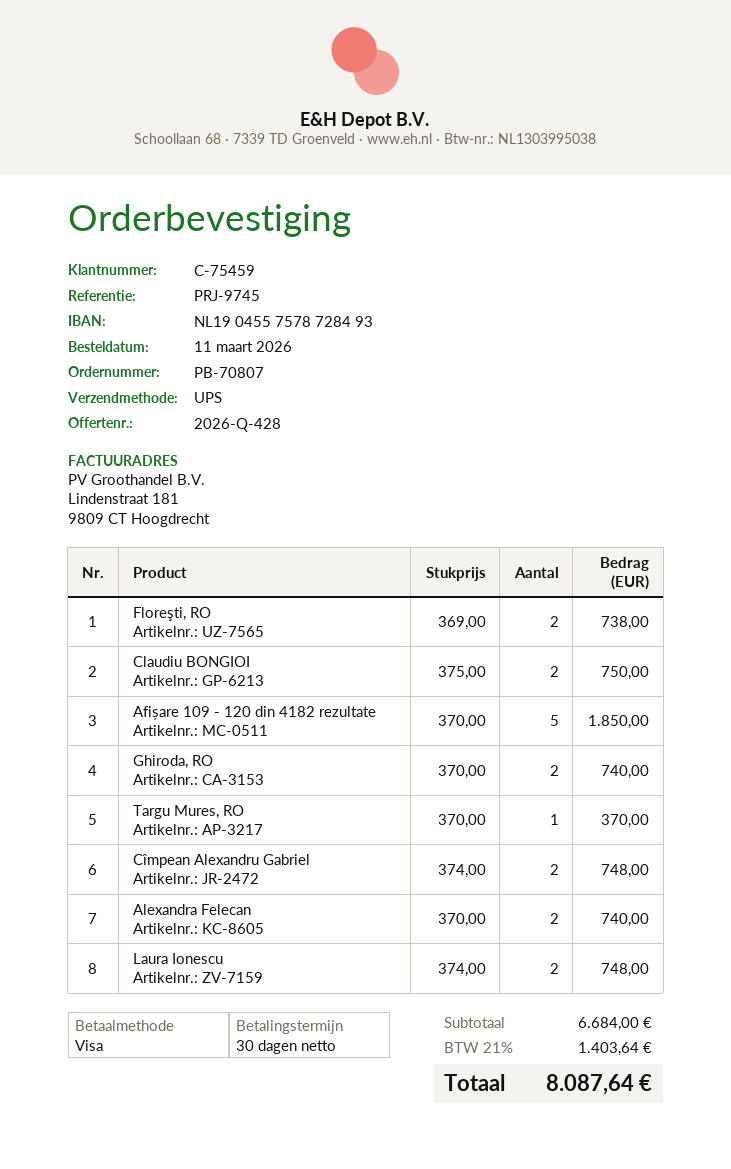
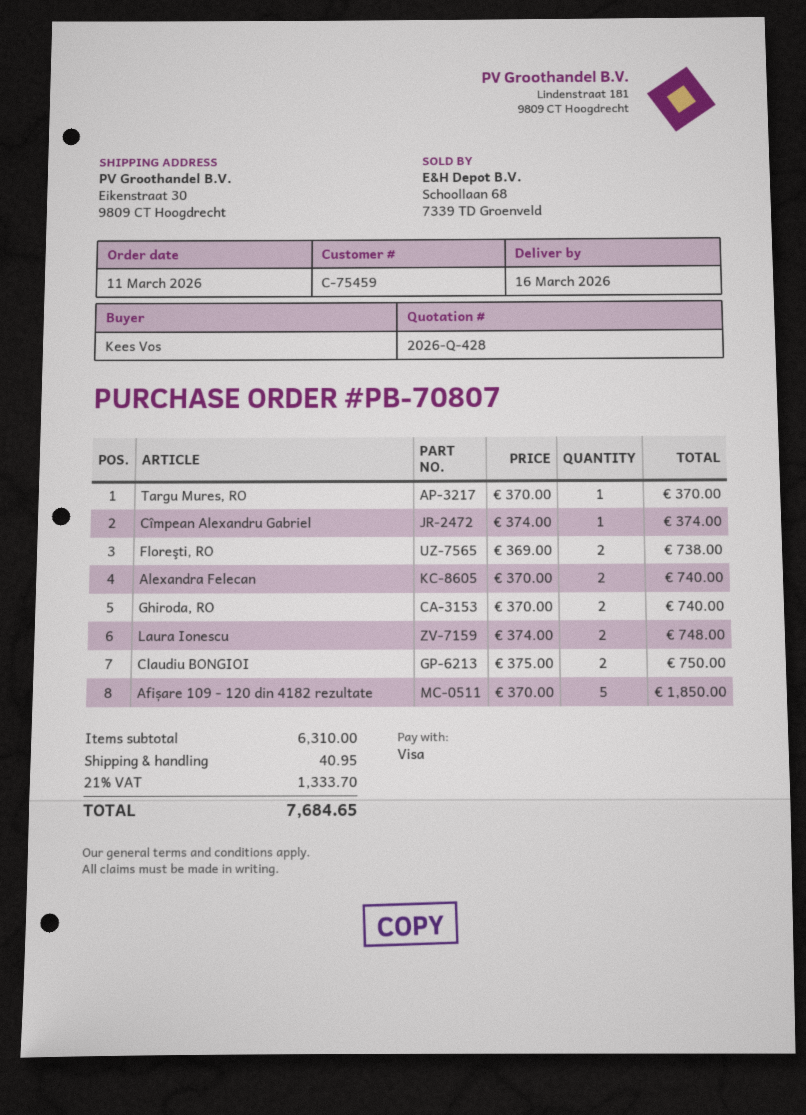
Cîmpean Alexandru Gabriel: 2 x 374.00 = 748.00 -> 1 x 374.00 = 374.00
subtotal: 6684.00 -> 6310.00
shipping: none -> 40.95
tax: 21% = 1403.64 -> 21% = 1333.70
total: 8087.64 -> 7684.65

